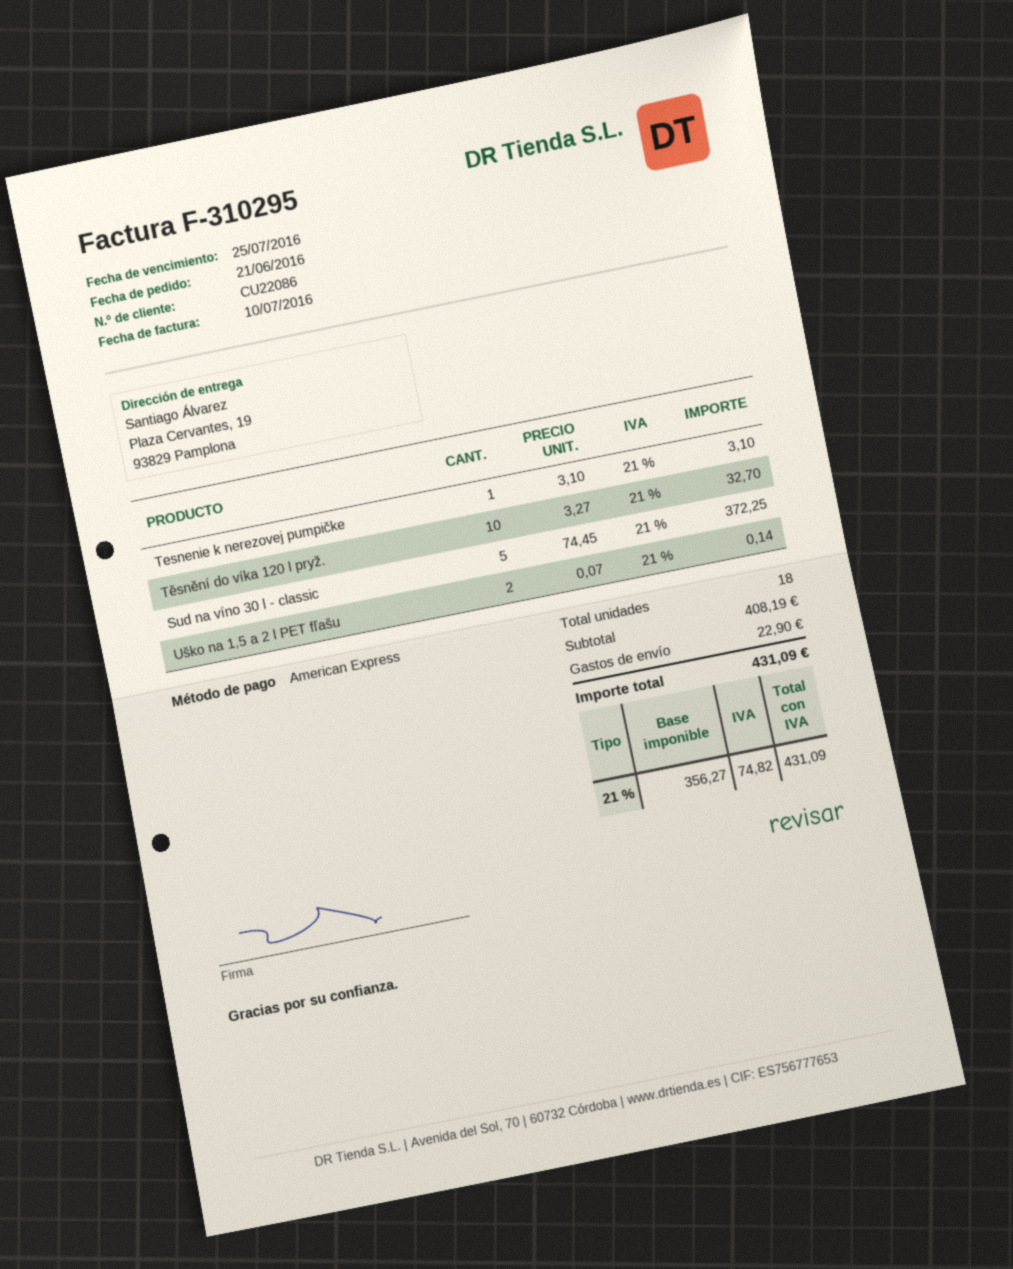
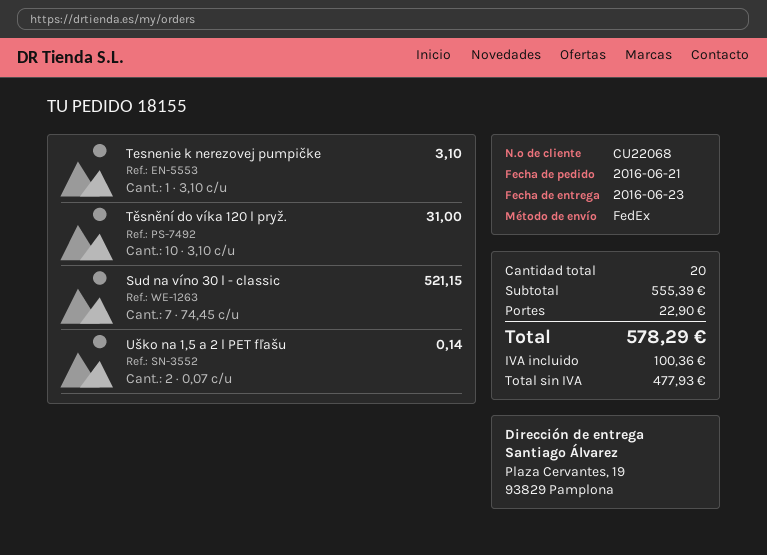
customer number: CU22086 -> CU22068
Těsnění do víka 120 l pryž.: 10 x 3.27 = 32.70 -> 10 x 3.10 = 31.00
Sud na víno 30 l - classic: 5 x 74.45 = 372.25 -> 7 x 74.45 = 521.15
total quantity: 18 -> 20
subtotal: 408.19 -> 555.39
net: 356.27 -> 477.93
tax: 74.82 -> 100.36
total: 431.09 -> 578.29

